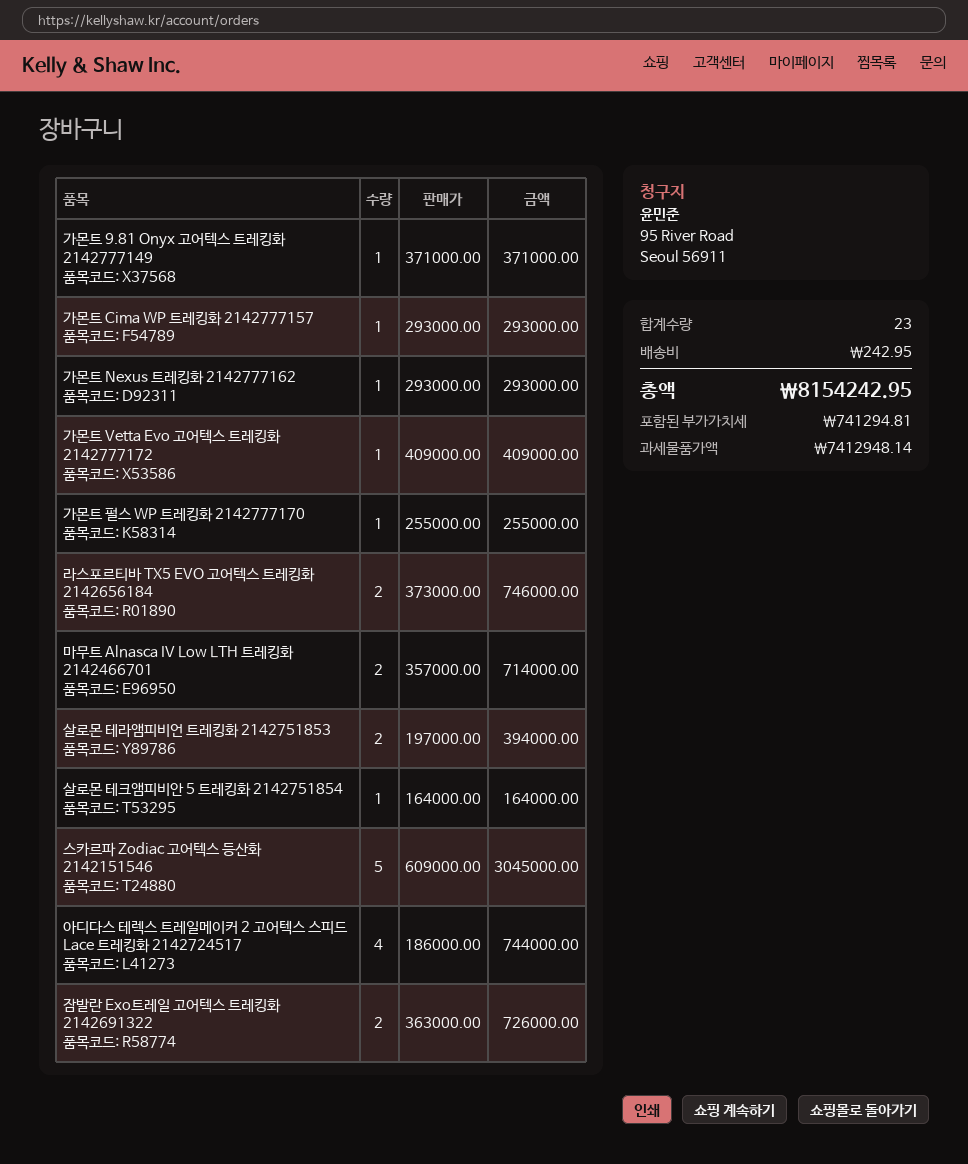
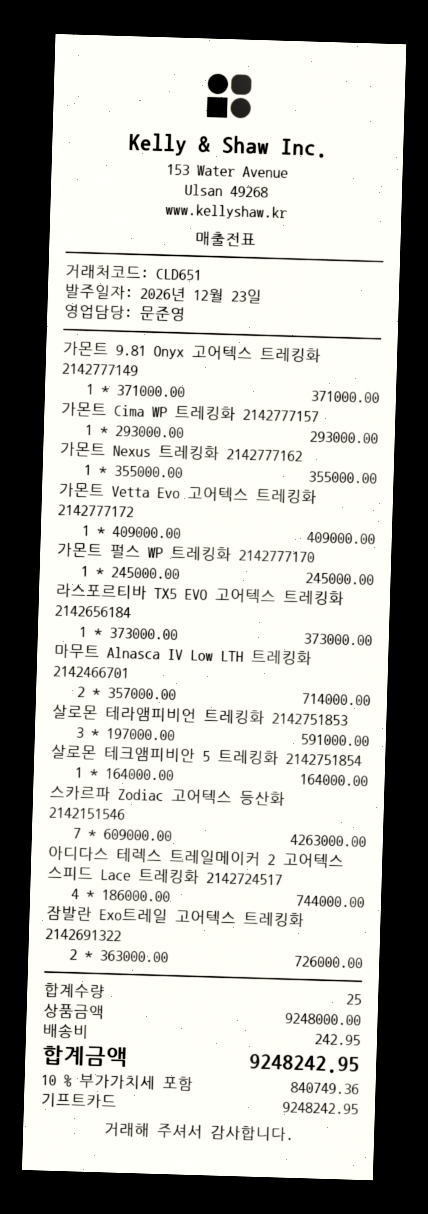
가몬트 Nexus 트레킹화 2142777162: 1 x 293000.00 = 293000.00 -> 1 x 355000.00 = 355000.00
가몬트 펄스 WP 트레킹화 2142777170: 1 x 255000.00 = 255000.00 -> 1 x 245000.00 = 245000.00
라스포르티바 TX5 EVO 고어텍스 트레킹화 2142656184: 2 x 373000.00 = 746000.00 -> 1 x 373000.00 = 373000.00
살로몬 테라앰피비언 트레킹화 2142751853: 2 x 197000.00 = 394000.00 -> 3 x 197000.00 = 591000.00
스카르파 Zodiac 고어텍스 등산화 2142151546: 5 x 609000.00 = 3045000.00 -> 7 x 609000.00 = 4263000.00
total quantity: 23 -> 25
tax: 741294.81 -> 840749.36
total: 8154242.95 -> 9248242.95

